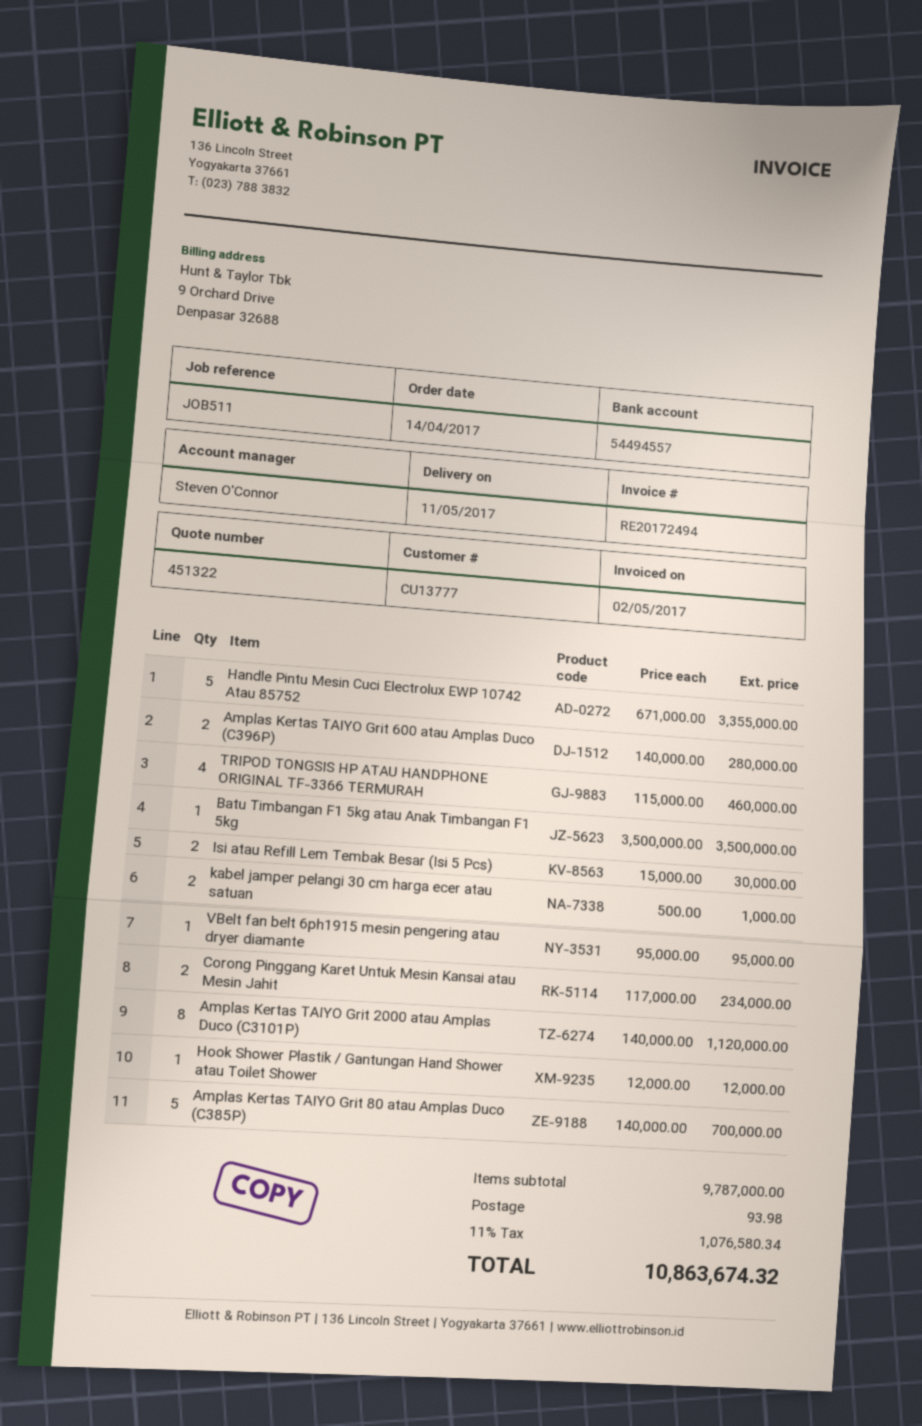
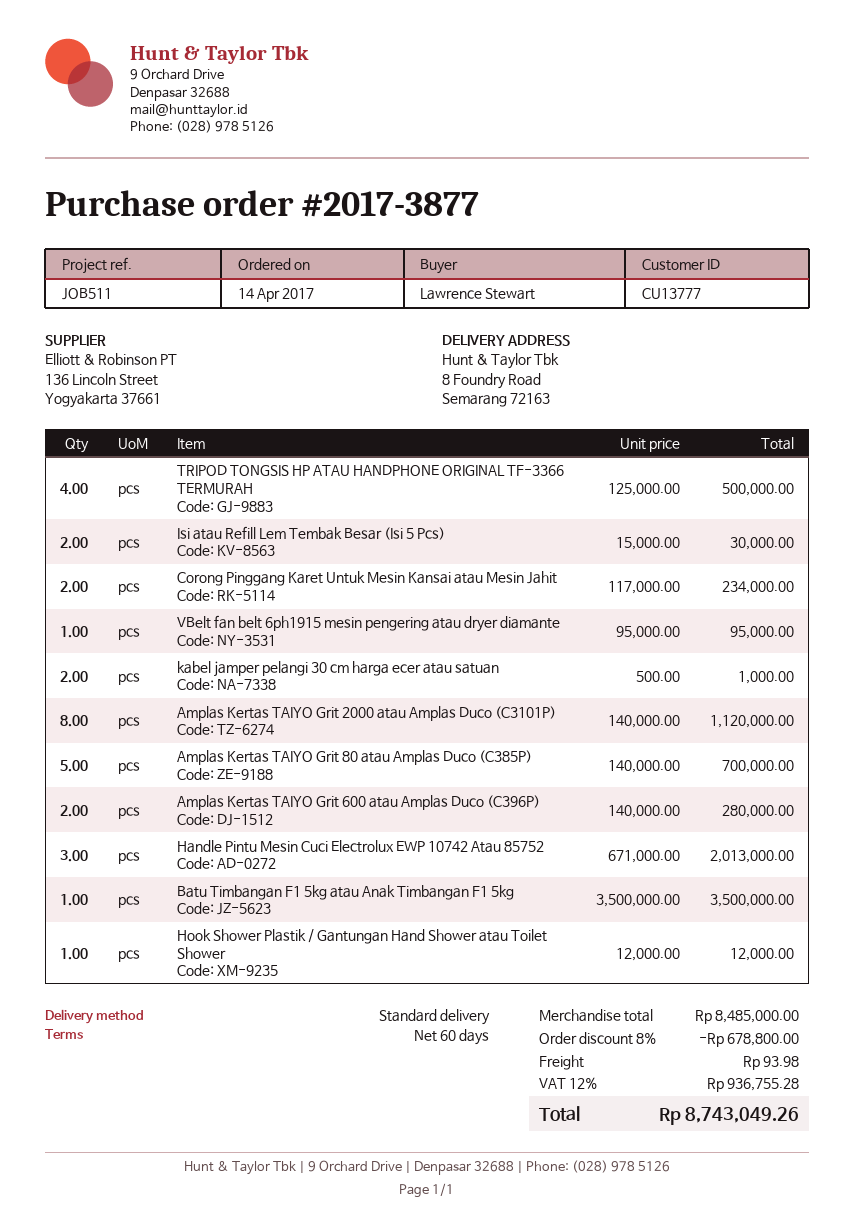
Handle Pintu Mesin Cuci Electrolux EWP 10742 Atau 85752: 5 x 671000.00 = 3355000.00 -> 3 x 671000.00 = 2013000.00
TRIPOD TONGSIS HP ATAU HANDPHONE ORIGINAL TF-3366 TERMURAH: 4 x 115000.00 = 460000.00 -> 4 x 125000.00 = 500000.00
subtotal: 9787000.00 -> 8485000.00
discount: none -> 8% = 678800.00
tax: 11% = 1076580.34 -> 12% = 936755.28
total: 10863674.32 -> 8743049.26

